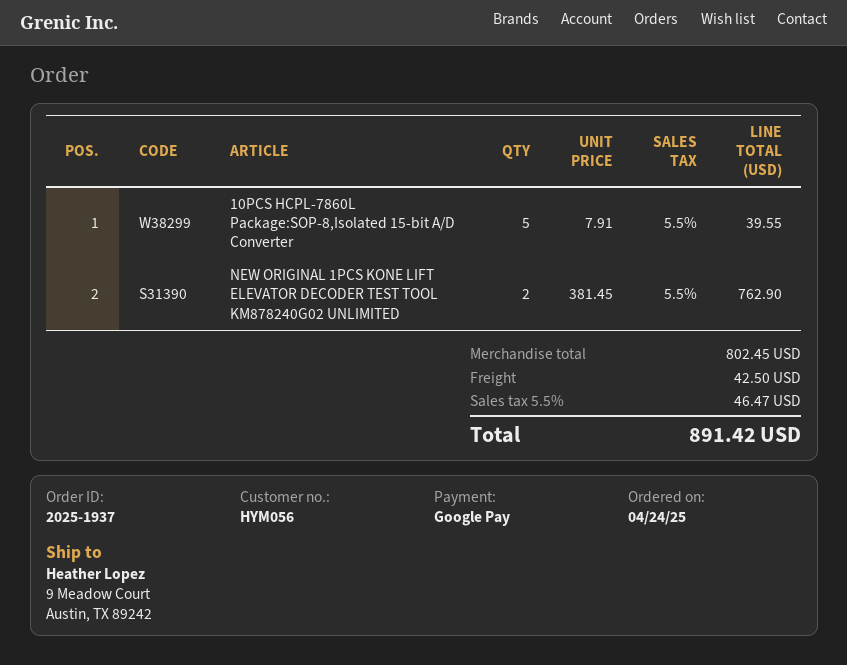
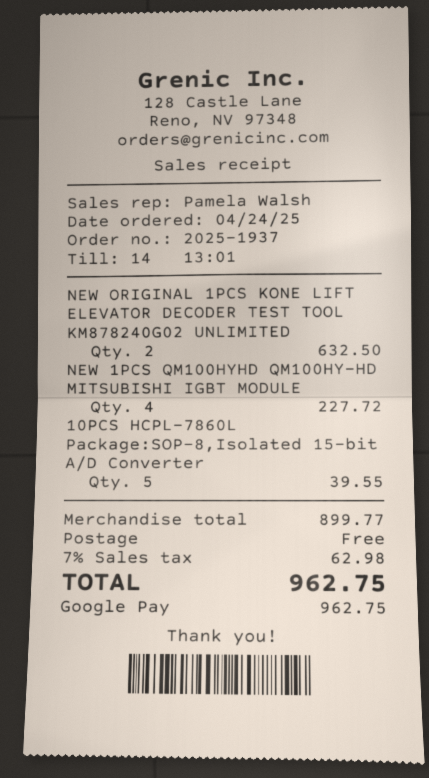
NEW ORIGINAL 1PCS KONE LIFT ELEVATOR DECODER TEST TOOL KM878240G02 UNLIMITED: 2 for 762.90 -> 2 for 632.50
NEW 1PCS QM100HYHD QM100HY-HD MITSUBISHI IGBT MODULE: none -> 4 for 227.72
subtotal: 802.45 -> 899.77
shipping: 42.50 -> 0.00
tax: 5.5% = 46.47 -> 7% = 62.98
total: 891.42 -> 962.75

